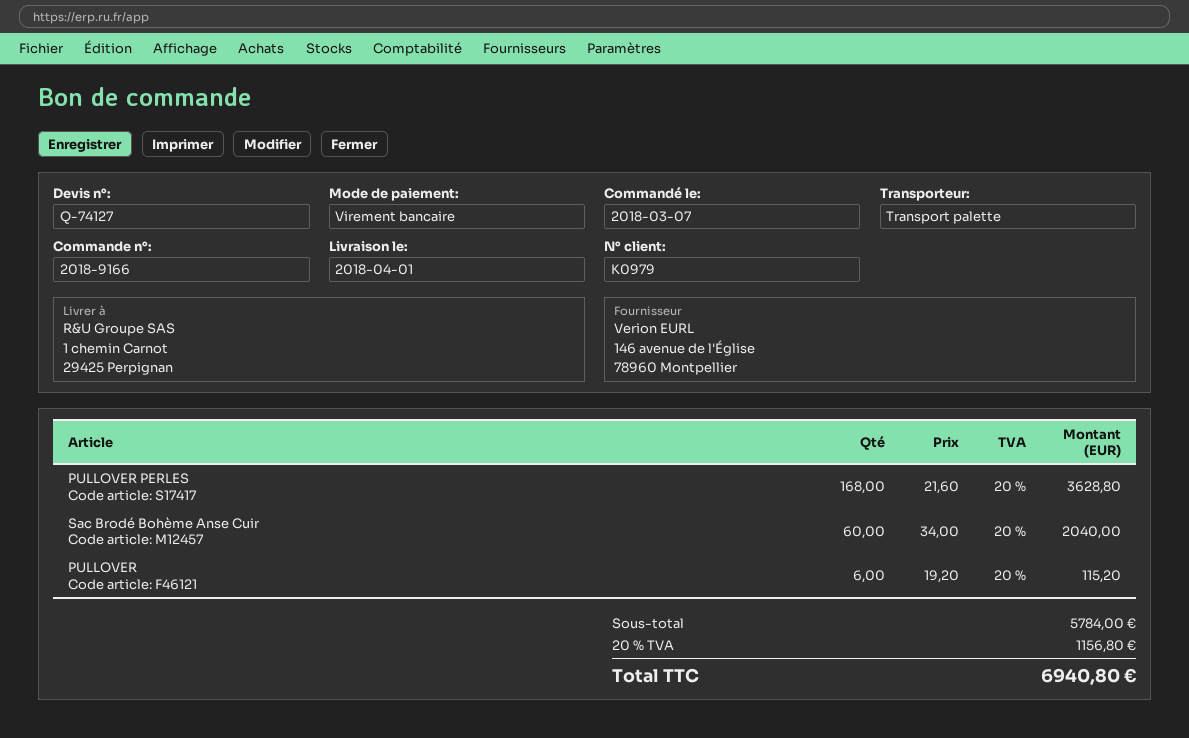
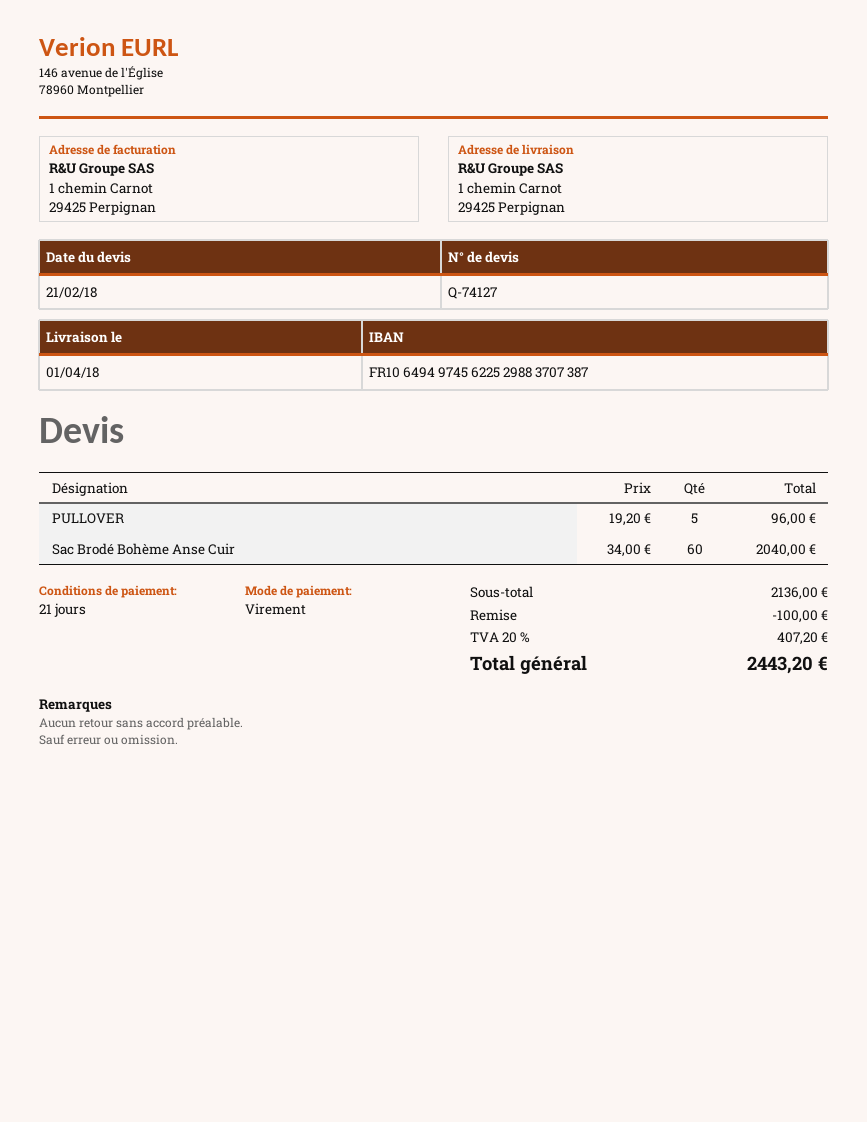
PULLOVER PERLES: 168 x 21.60 = 3628.80 -> none
PULLOVER: 6 x 19.20 = 115.20 -> 5 x 19.20 = 96.00
subtotal: 5784.00 -> 2136.00
discount: none -> 100.00
tax: 20% = 1156.80 -> 20% = 407.20
total: 6940.80 -> 2443.20

